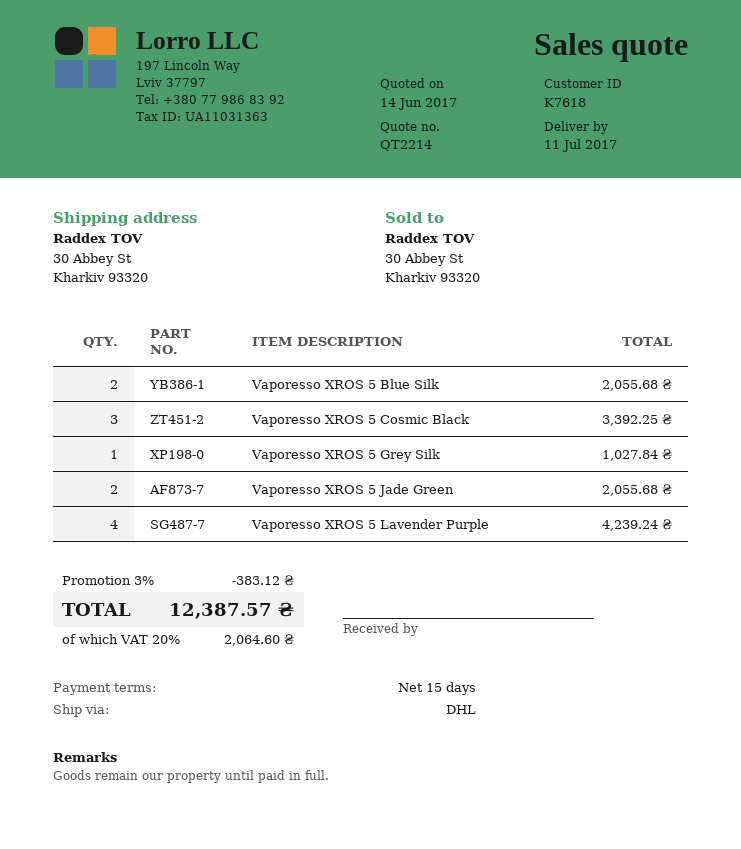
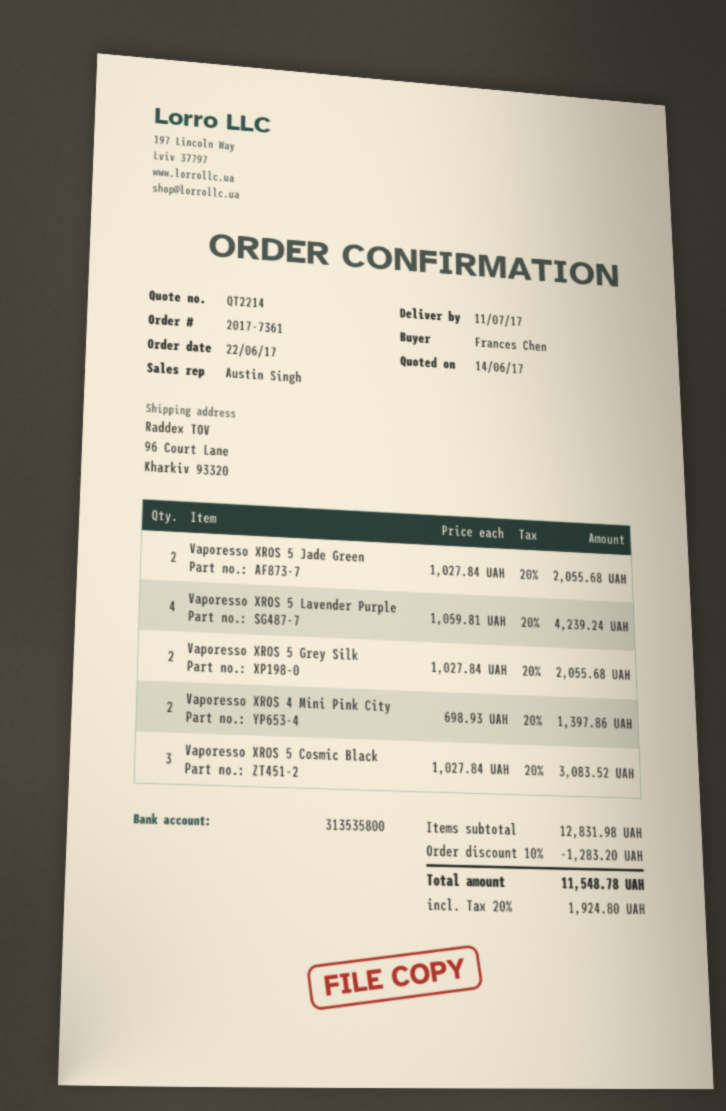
ship to: 30 Abbey St, Kharkiv 93320 -> 96 Court Lane, Kharkiv 93320
Vaporesso XROS 5 Blue Silk: 2 for 2055.68 -> none
Vaporesso XROS 5 Cosmic Black: 3 for 3392.25 -> 3 for 3083.52
Vaporesso XROS 5 Grey Silk: 1 for 1027.84 -> 2 for 2055.68
Vaporesso XROS 4 Mini Pink City: none -> 2 for 1397.86
discount: 3% = 383.12 -> 10% = 1283.20
tax: 20% = 2064.60 -> 20% = 1924.80
total: 12387.57 -> 11548.78

